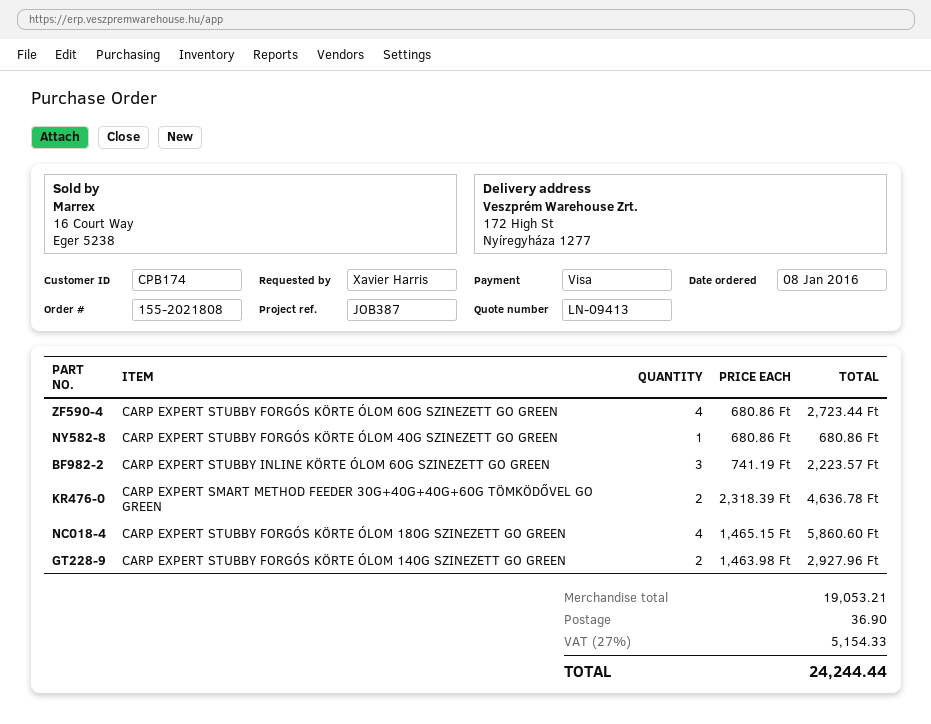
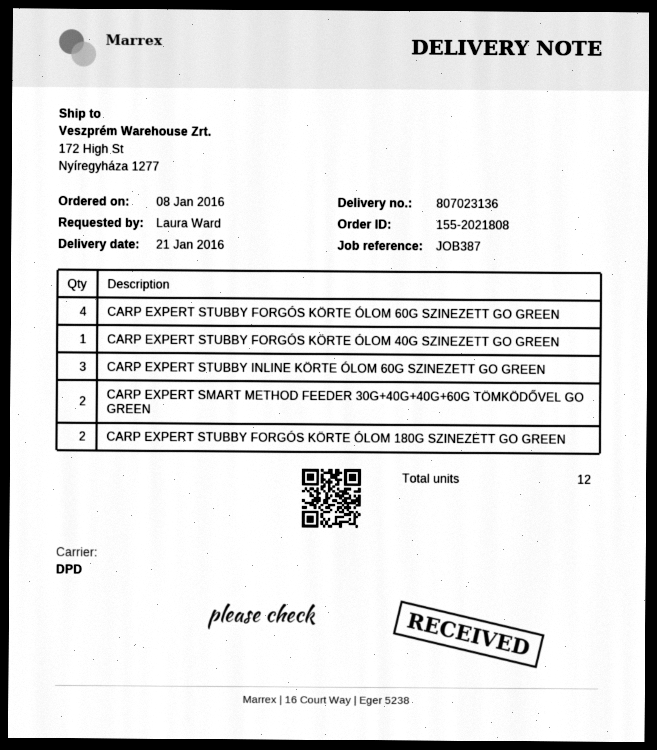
ordered by: Xavier Harris -> Laura Ward
CARP EXPERT STUBBY FORGÓS KÖRTE ÓLOM 180G SZINEZETT GO GREEN: 4 -> 2
CARP EXPERT STUBBY FORGÓS KÖRTE ÓLOM 140G SZINEZETT GO GREEN: 2 -> none

